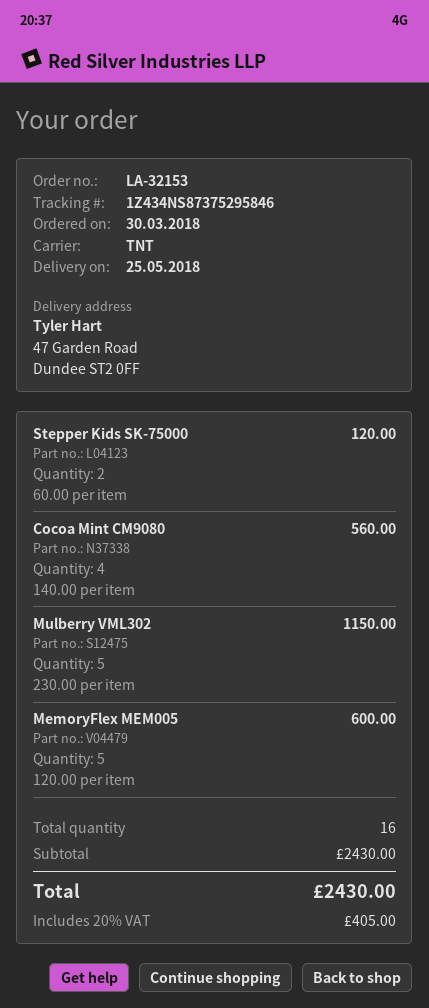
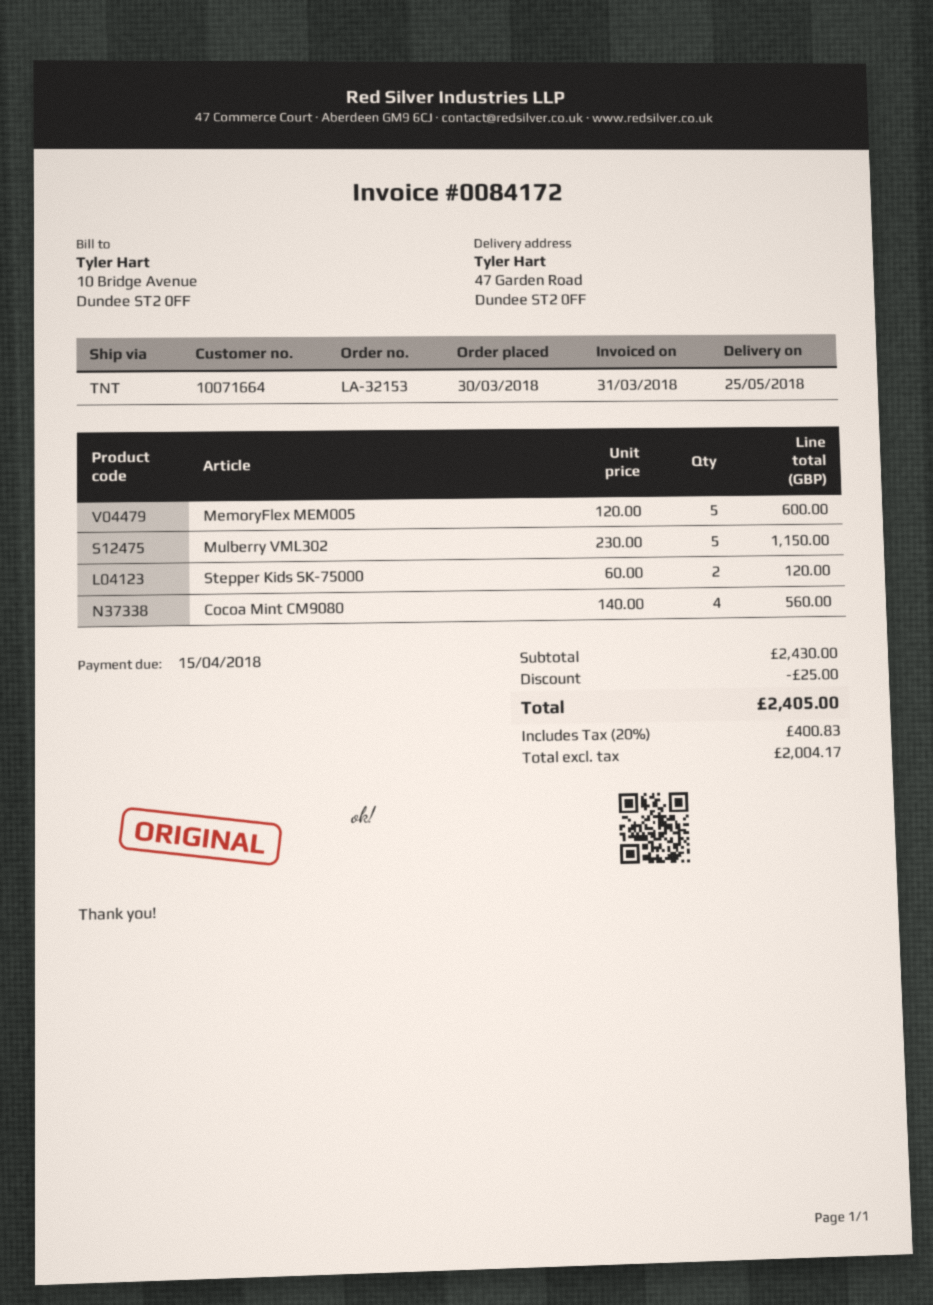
discount: none -> 25.00
tax: 20% = 405.00 -> 20% = 400.83
total: 2430.00 -> 2405.00

